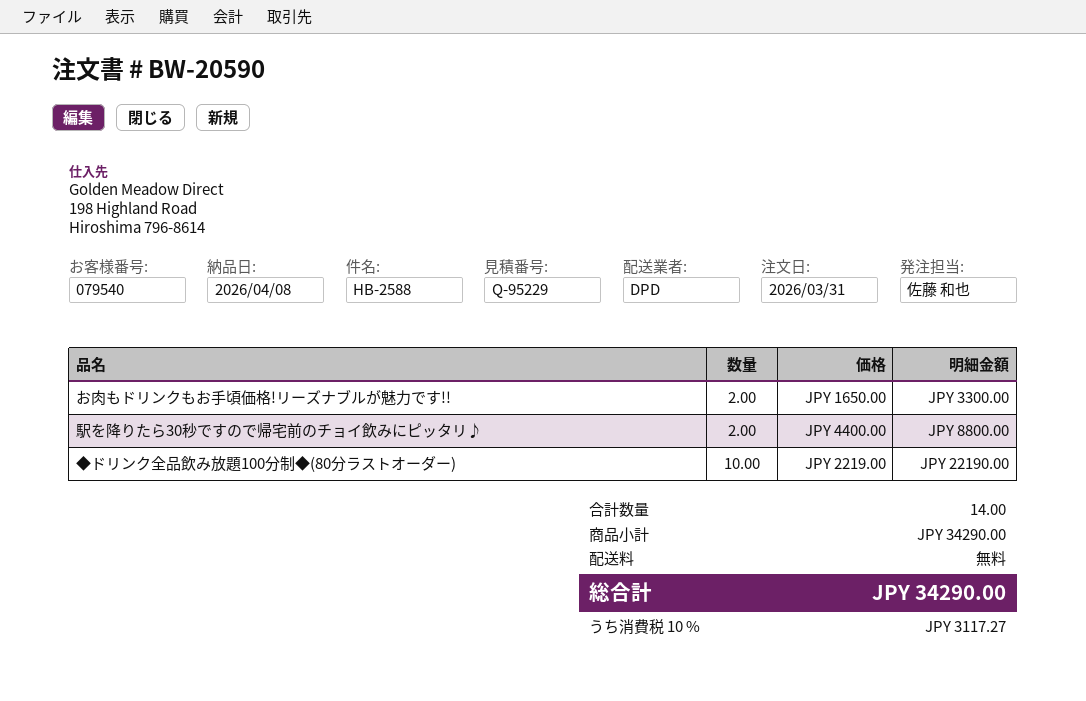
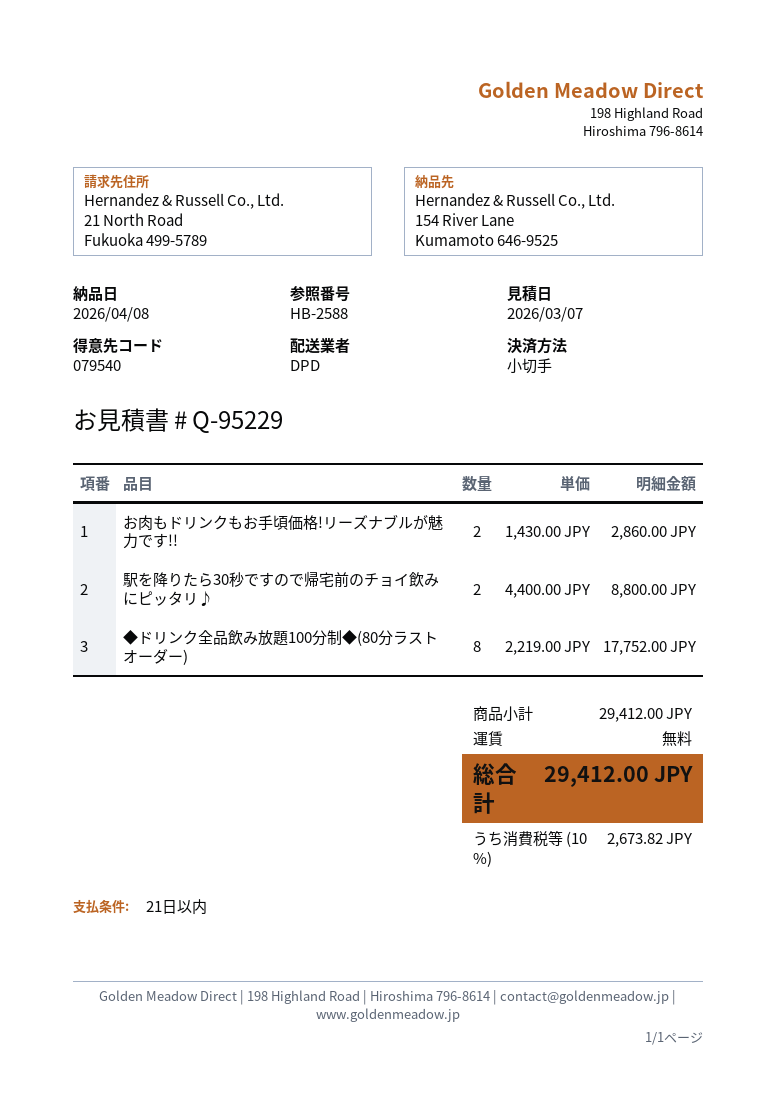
お肉もドリンクもお手頃価格!リーズナブルが魅力です!!: 2 x 1650.00 = 3300.00 -> 2 x 1430.00 = 2860.00
◆ドリンク全品飲み放題100分制◆(80分ラストオーダー): 10 x 2219.00 = 22190.00 -> 8 x 2219.00 = 17752.00
subtotal: 34290.00 -> 29412.00
tax: 10% = 3117.27 -> 10% = 2673.82
total: 34290.00 -> 29412.00

